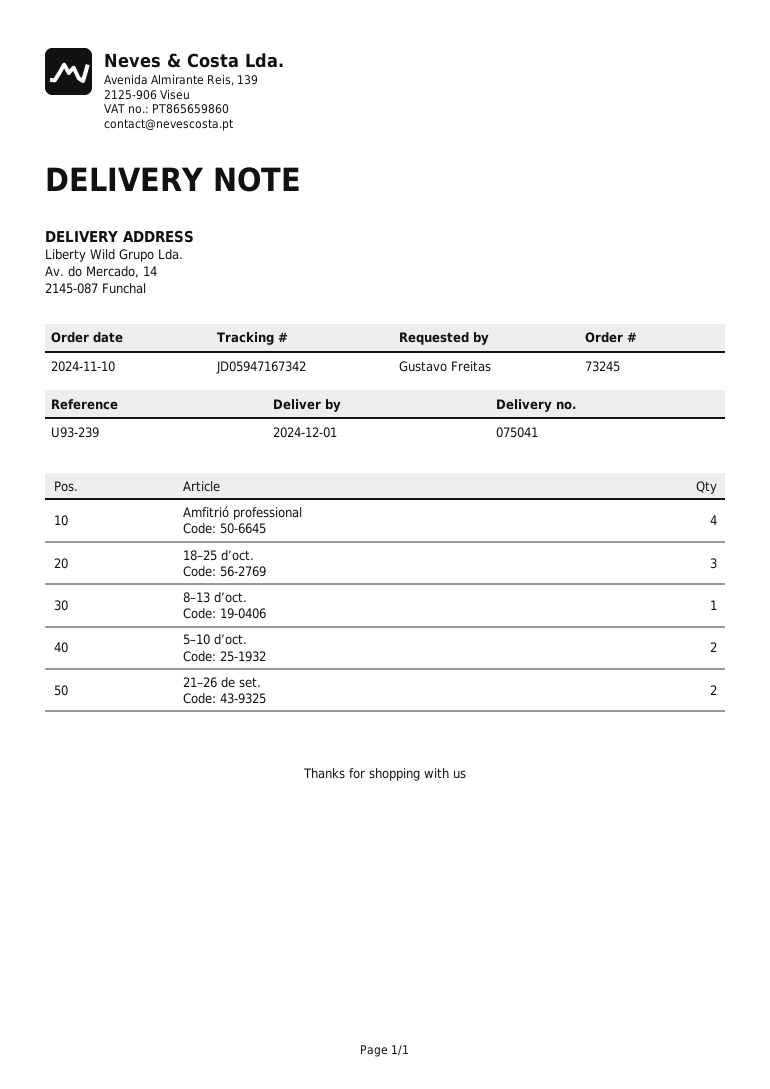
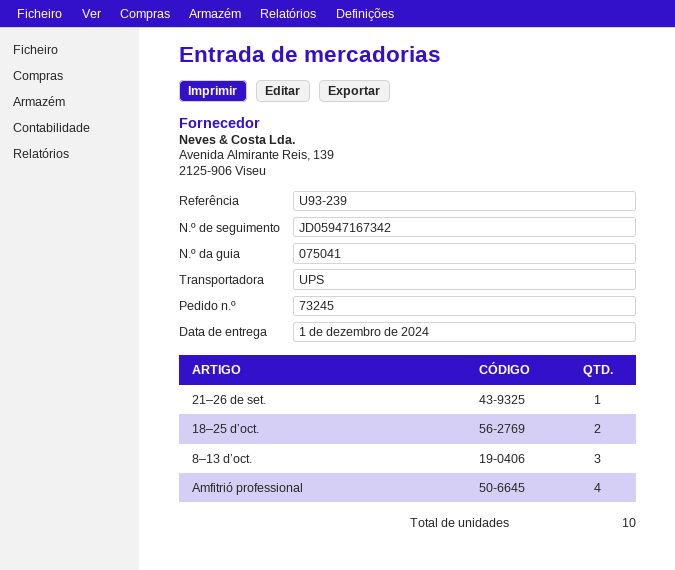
18–25 d’oct.: 3 -> 2
8–13 d’oct.: 1 -> 3
5–10 d’oct.: 2 -> none
21–26 de set.: 2 -> 1

